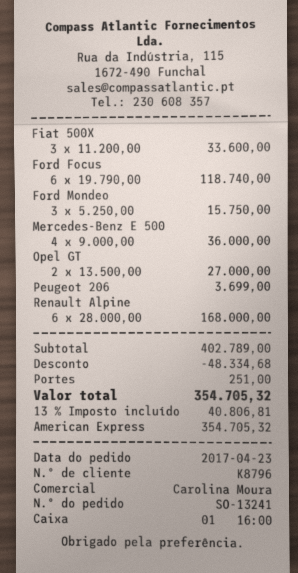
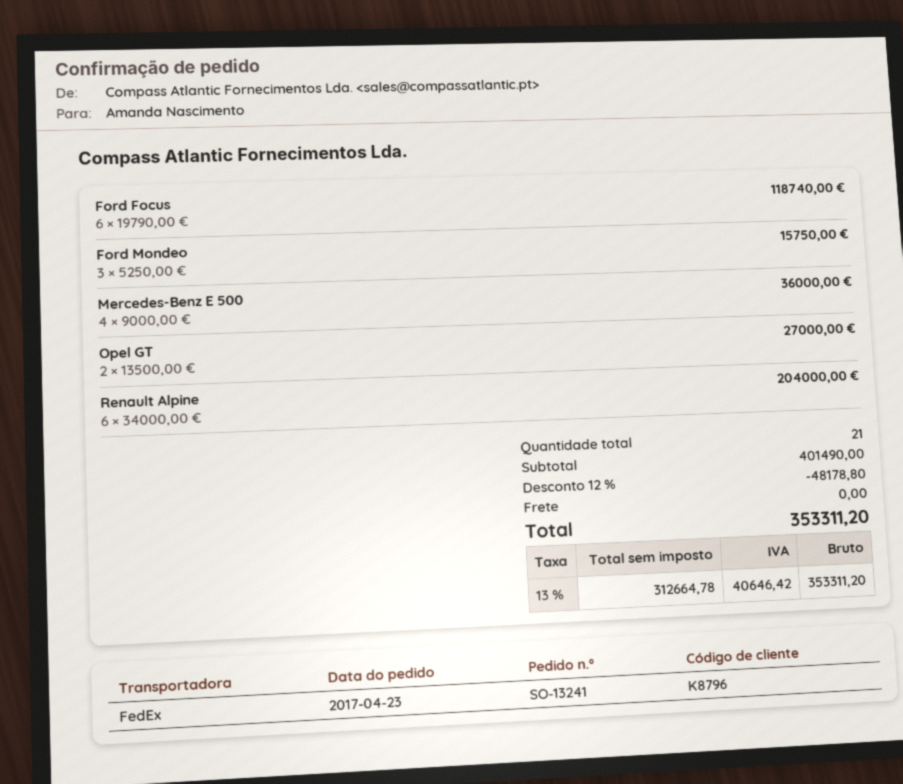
Fiat 500X: 3 x 11200.00 = 33600.00 -> none
Peugeot 206: 1 x 3699.00 = 3699.00 -> none
Renault Alpine: 6 x 28000.00 = 168000.00 -> 6 x 34000.00 = 204000.00
subtotal: 402789.00 -> 401490.00
discount: 48334.68 -> 48178.80
shipping: 251.00 -> 0.00
tax: 13% = 40806.81 -> 13% = 40646.42
total: 354705.32 -> 353311.20

